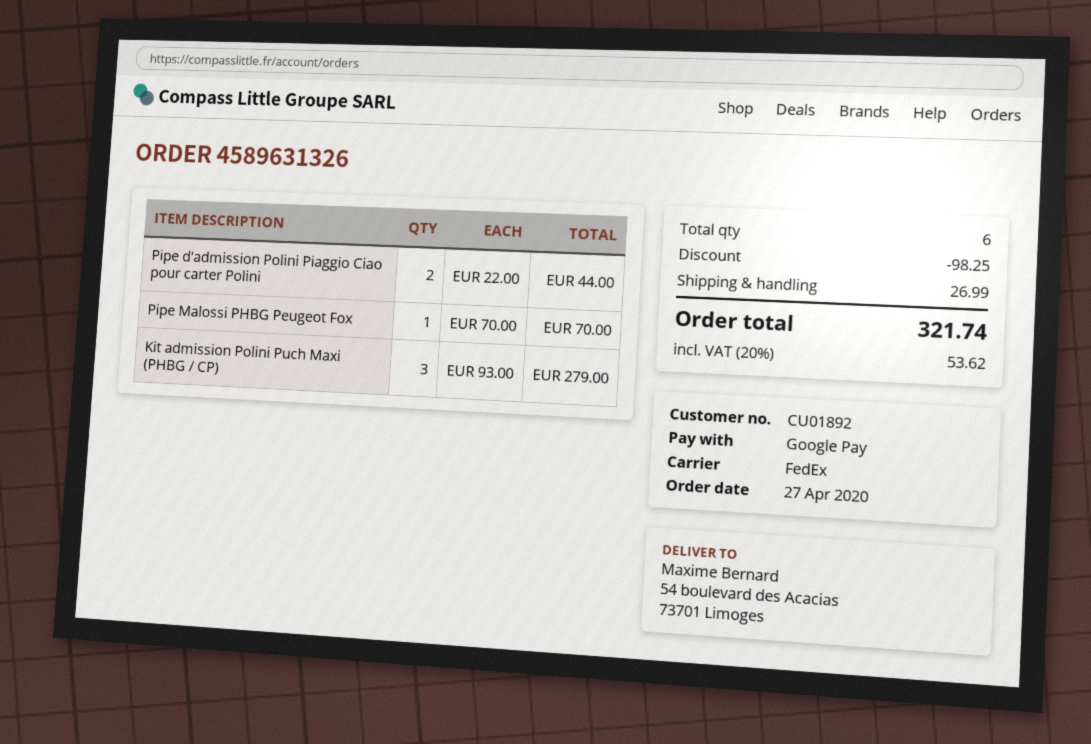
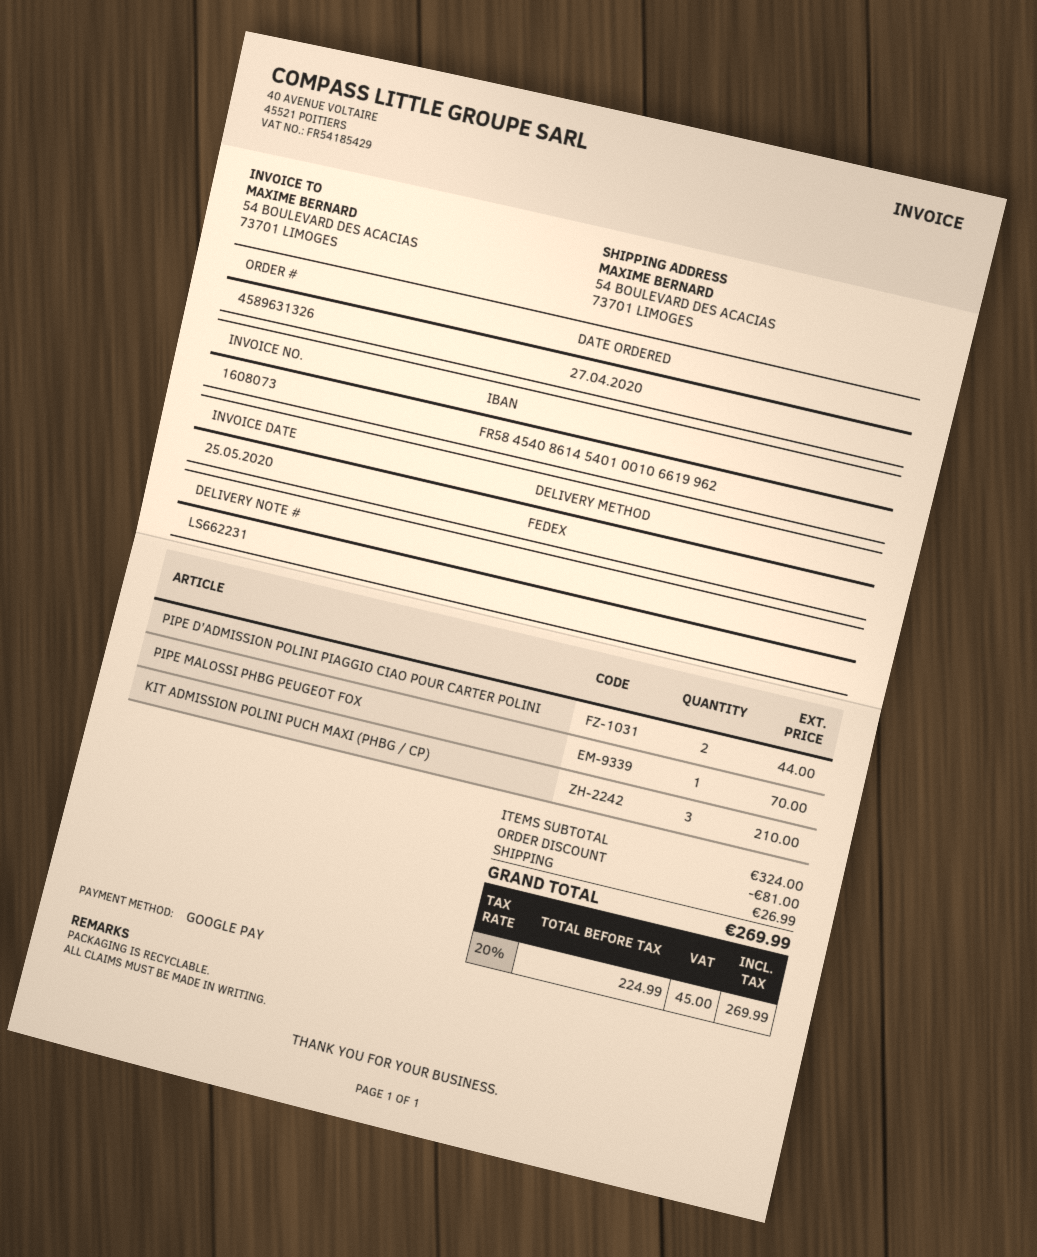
Kit admission Polini Puch Maxi (PHBG / CP): 3 for 279.00 -> 3 for 210.00
discount: 98.25 -> 81.00
tax: 20% = 53.62 -> 20% = 45.00
total: 321.74 -> 269.99

